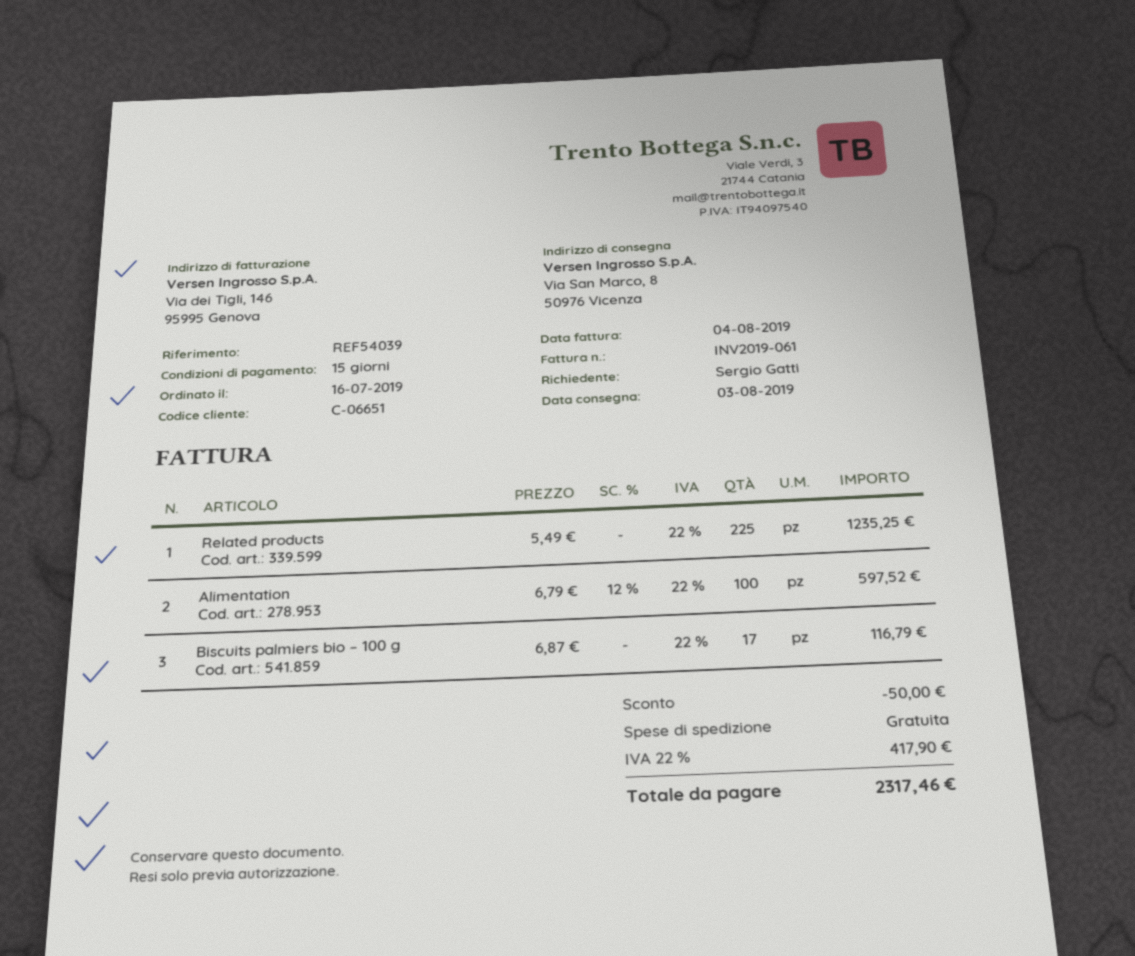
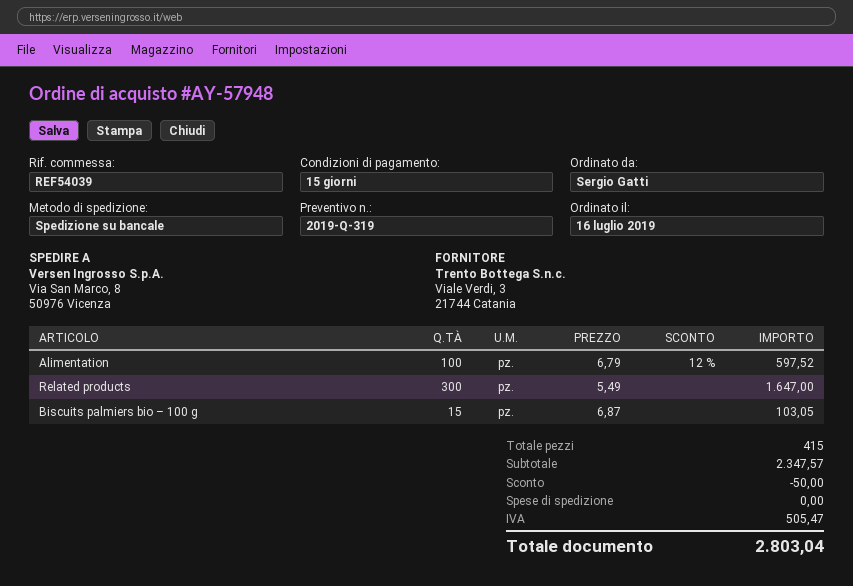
Related products: 225 x 5.49 = 1235.25 -> 300 x 5.49 = 1647.00
Biscuits palmiers bio – 100 g: 17 x 6.87 = 116.79 -> 15 x 6.87 = 103.05
tax: 417.90 -> 505.47
total: 2317.46 -> 2803.04

